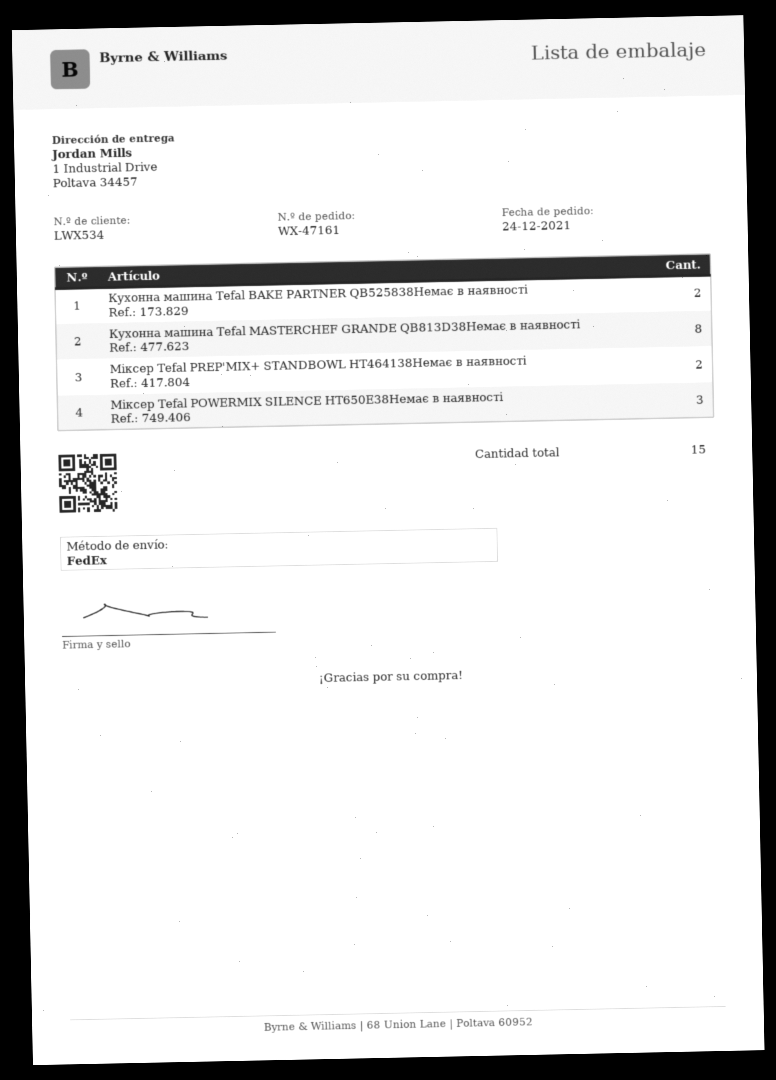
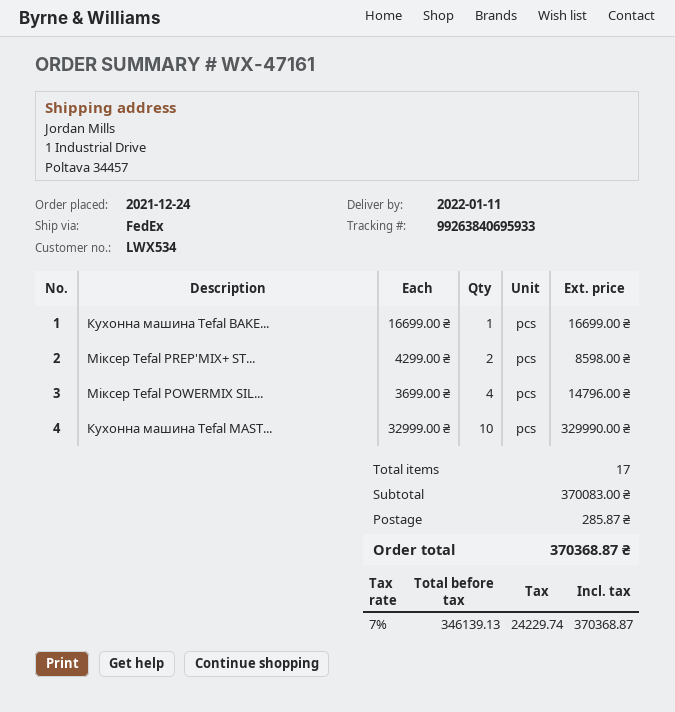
Кухонна машина Tefal BAKE PARTNER QB525838Немає в наявності: 2 -> 1
Кухонна машина Tefal MASTERCHEF GRANDE QB813D38Немає в наявності: 8 -> 10
Міксер Tefal POWERMIX SILENCE HT650E38Немає в наявності: 3 -> 4
total quantity: 15 -> 17

